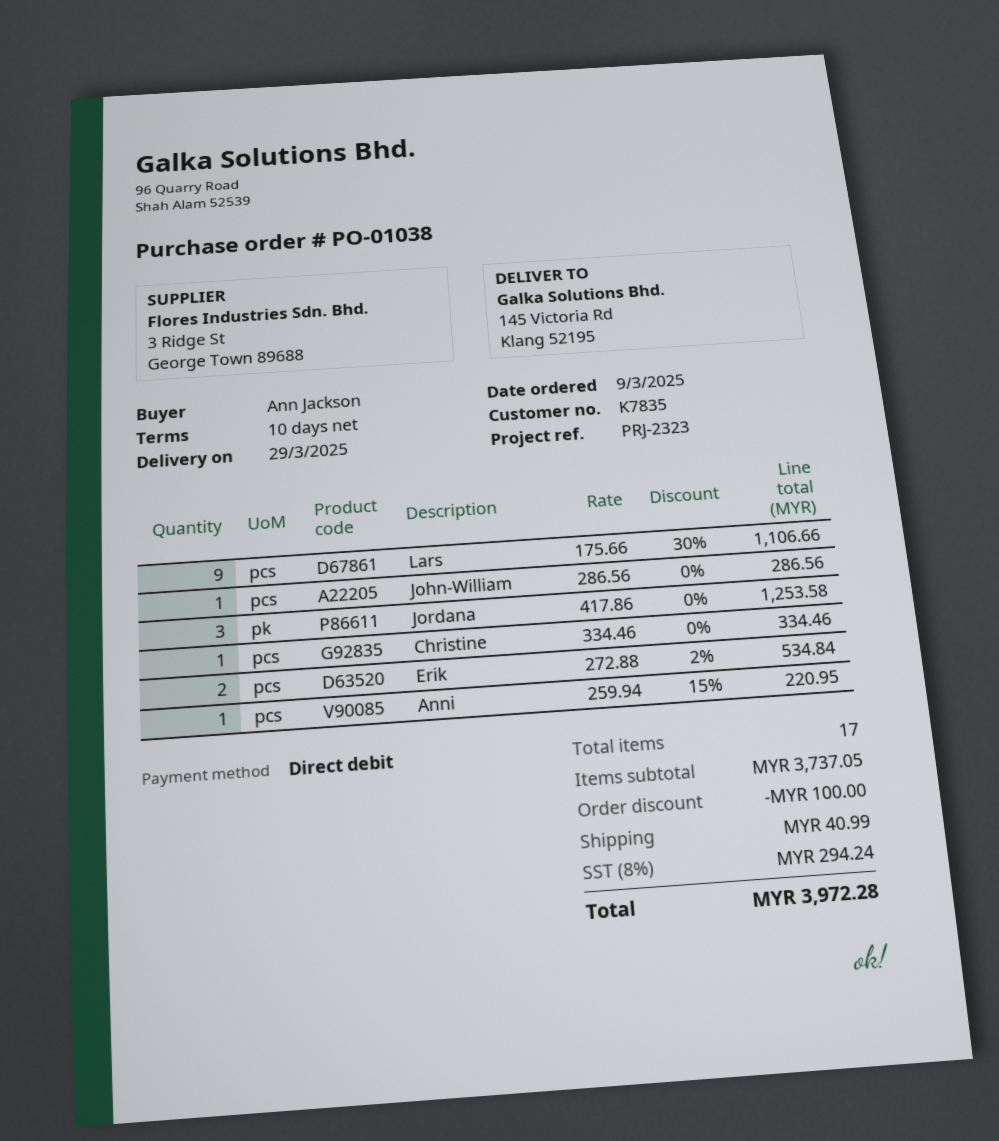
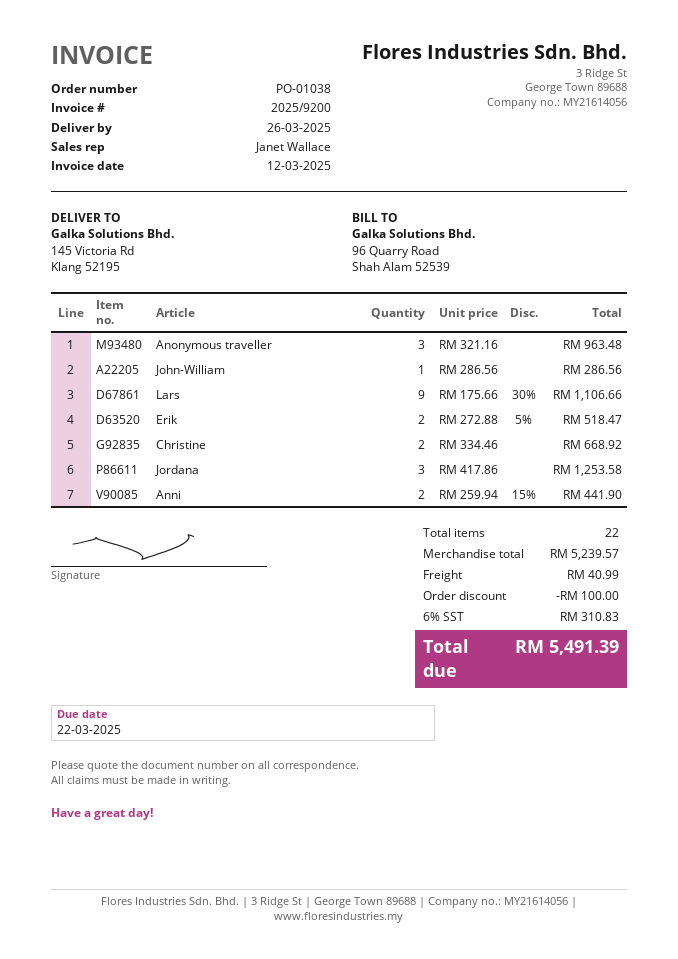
delivery date: 2025-03-29 -> 2025-03-26
Christine: 1 x 334.46 = 334.46 -> 2 x 334.46 = 668.92
Erik: 2 x 272.88 - 2% = 534.84 -> 2 x 272.88 - 5% = 518.47
Anni: 1 x 259.94 - 15% = 220.95 -> 2 x 259.94 - 15% = 441.90
Anonymous traveller: none -> 3 x 321.16 = 963.48
total quantity: 17 -> 22
subtotal: 3737.05 -> 5239.57
tax: 8% = 294.24 -> 6% = 310.83
total: 3972.28 -> 5491.39

